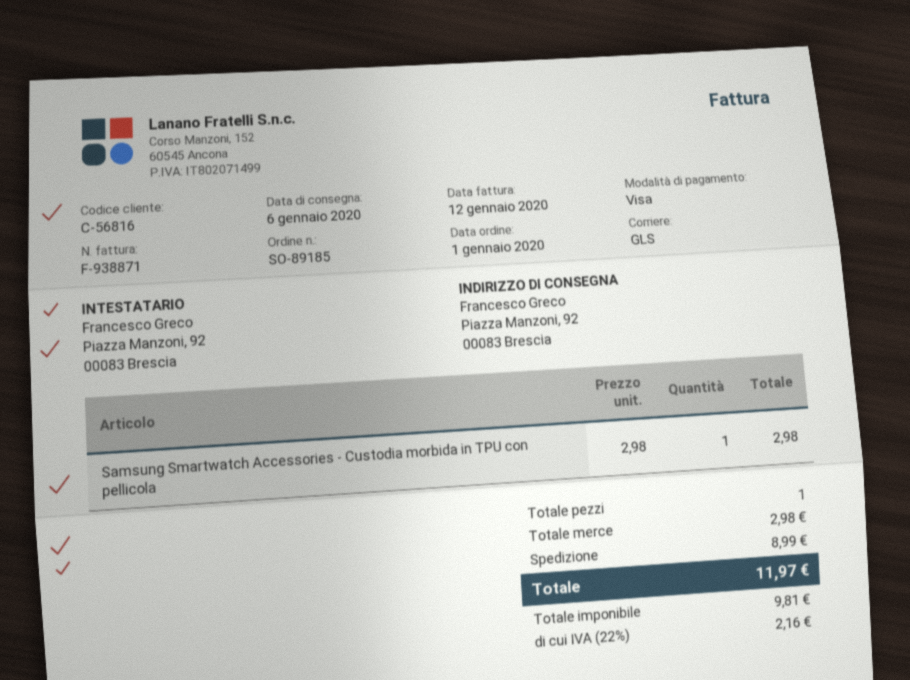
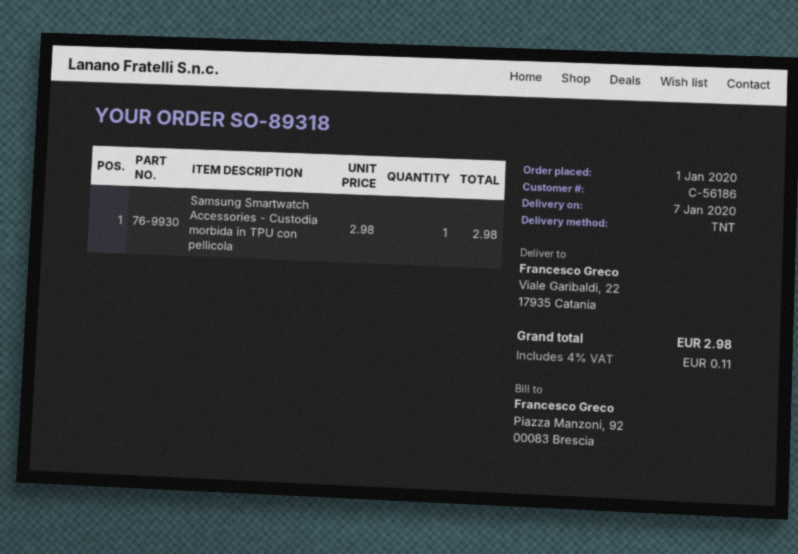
order number: SO-89185 -> SO-89318
delivery date: 2020-01-06 -> 2020-01-07
customer number: C-56816 -> C-56186
shipping method: GLS -> TNT
ship to: Piazza Manzoni, 92, 00083 Brescia -> Viale Garibaldi, 22, 17935 Catania
shipping: 8.99 -> none
tax: 22% = 2.16 -> 4% = 0.11
total: 11.97 -> 2.98

